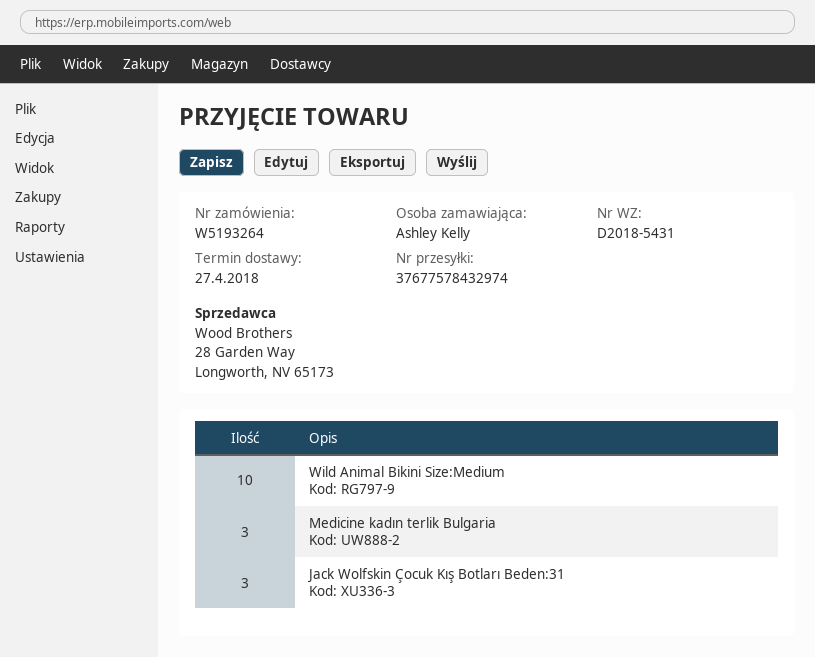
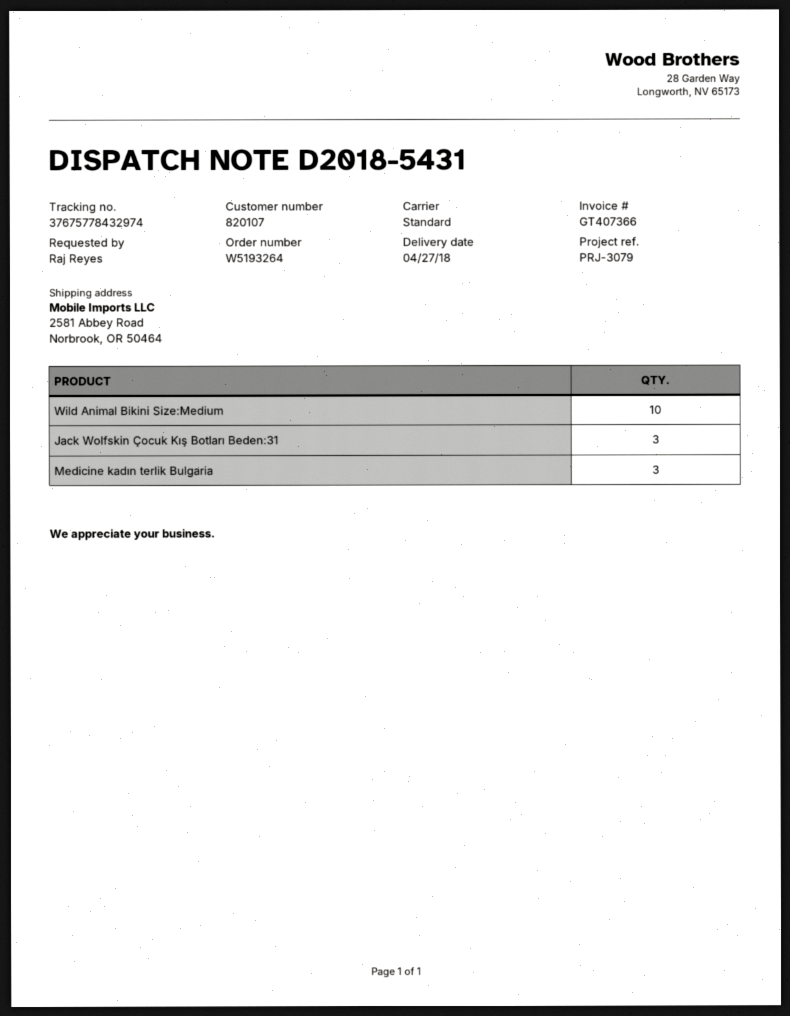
ordered by: Ashley Kelly -> Raj Reyes
tracking number: 37677578432974 -> 37675778432974

